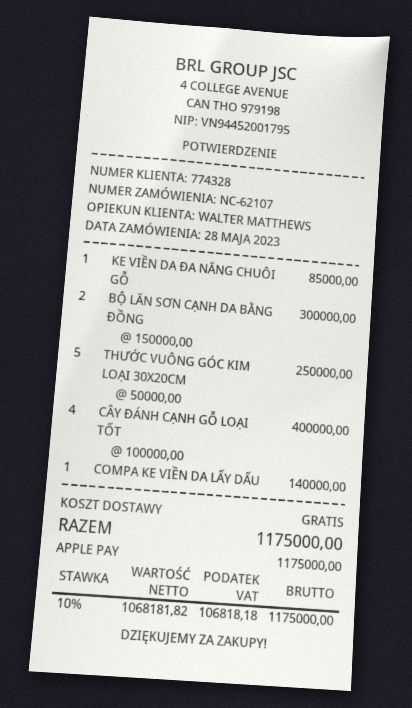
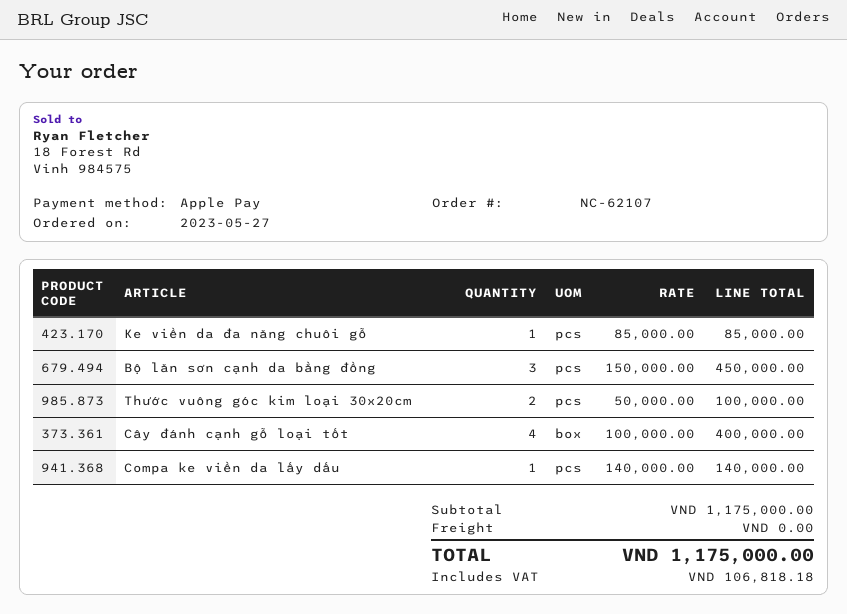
order date: 2023-05-28 -> 2023-05-27
BỘ LĂN SƠN CẠNH DA BẰNG ĐỒNG: 2 x 150000.00 = 300000.00 -> 3 x 150000.00 = 450000.00
THƯỚC VUÔNG GÓC KIM LOẠI 30X20CM: 5 x 50000.00 = 250000.00 -> 2 x 50000.00 = 100000.00

